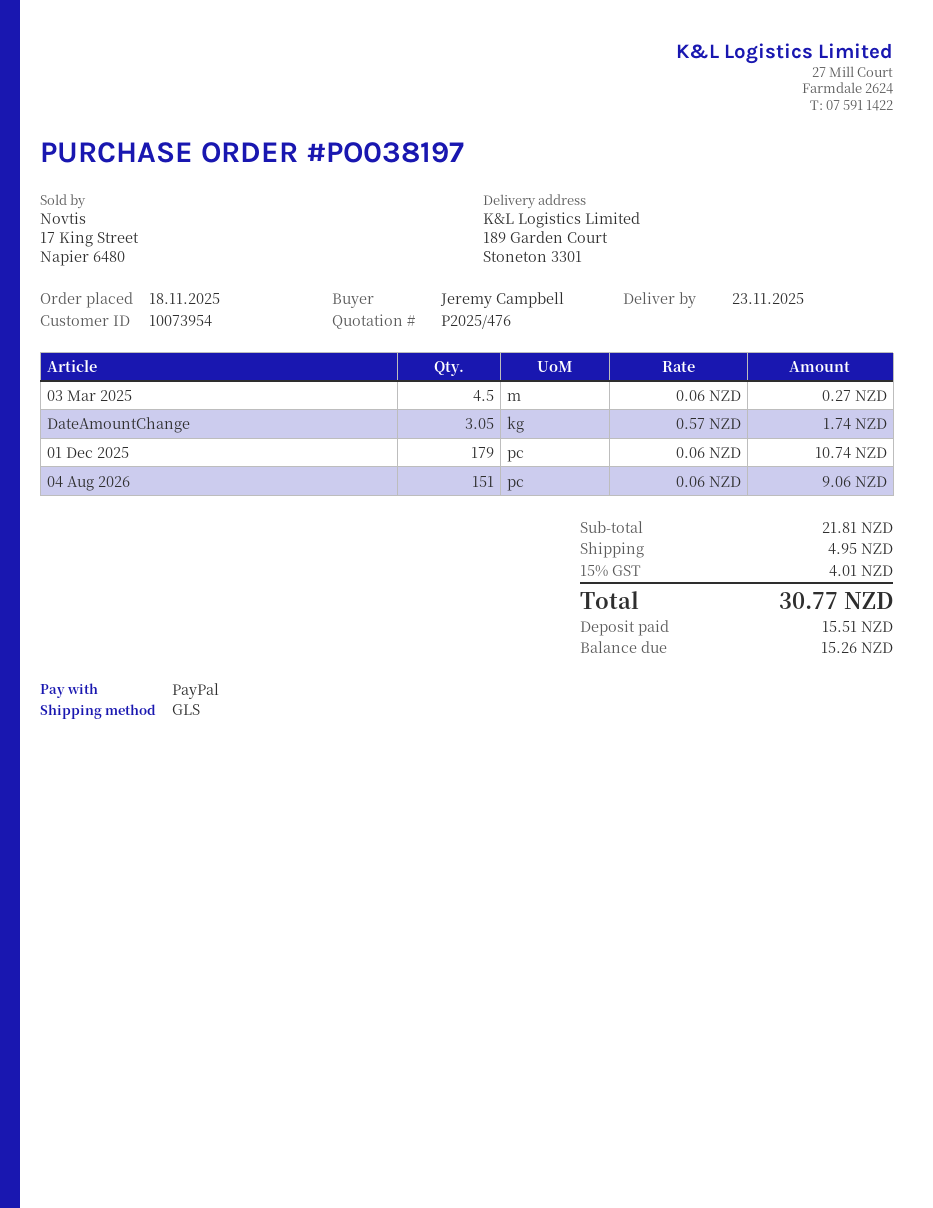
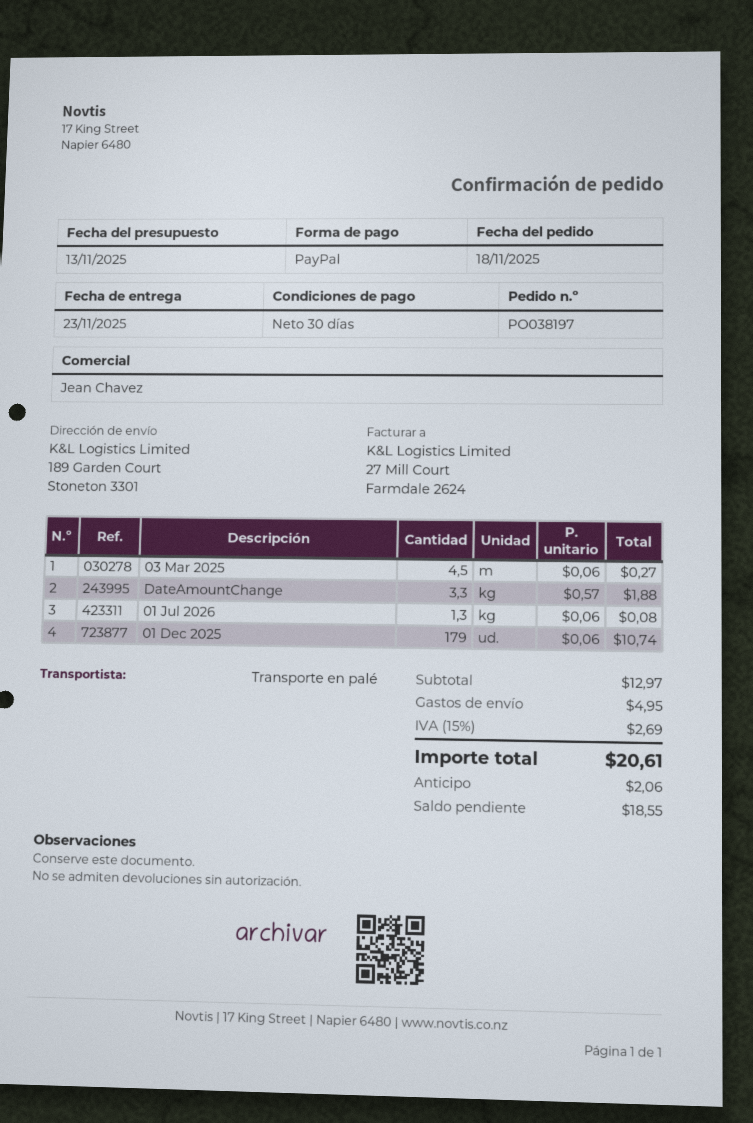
shipping method: GLS -> pallet freight
DateAmountChange: 3.05 x 0.57 = 1.74 -> 3.3 x 0.57 = 1.88
04 Aug 2026: 151 x 0.06 = 9.06 -> none
01 Jul 2026: none -> 1.3 x 0.06 = 0.08
subtotal: 21.81 -> 12.97
tax: 15% = 4.01 -> 15% = 2.69
total: 30.77 -> 20.61
deposit: 15.51 -> 2.06
balance: 15.26 -> 18.55

